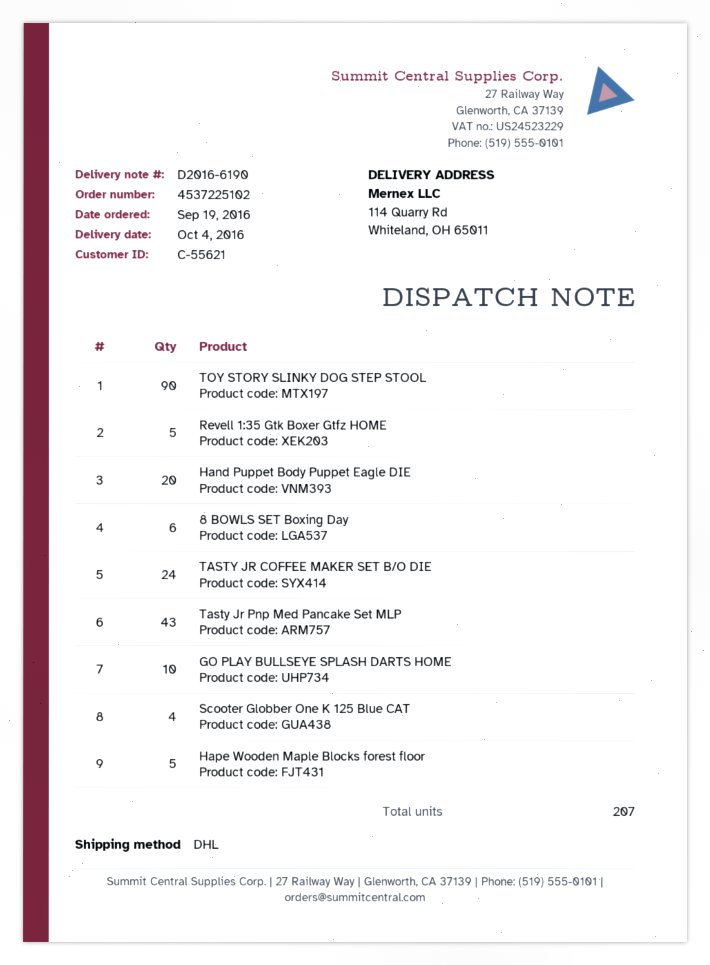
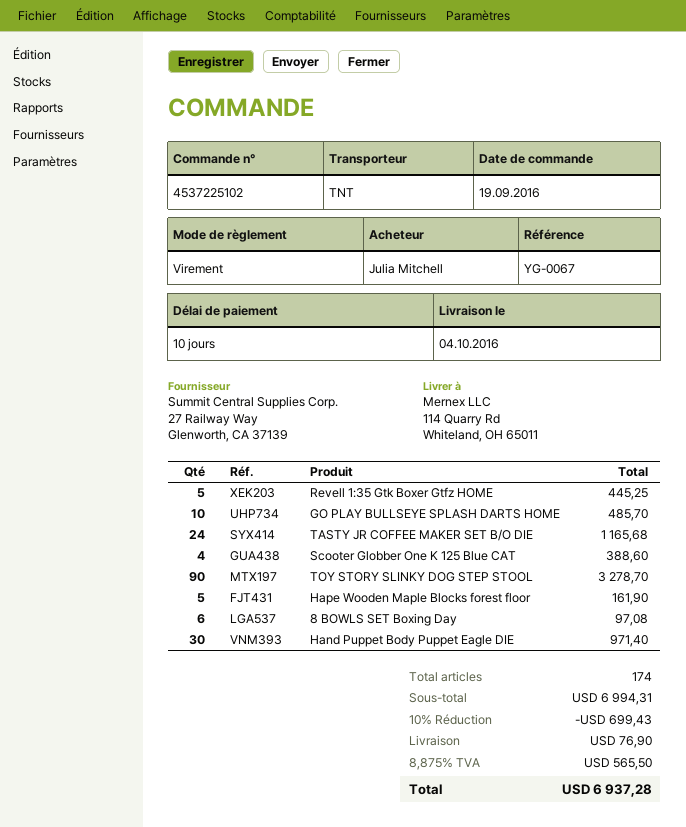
shipping method: DHL -> TNT
Hand Puppet Body Puppet Eagle DIE: 20 -> 30
Tasty Jr Pnp Med Pancake Set MLP: 43 -> none
total quantity: 207 -> 174

